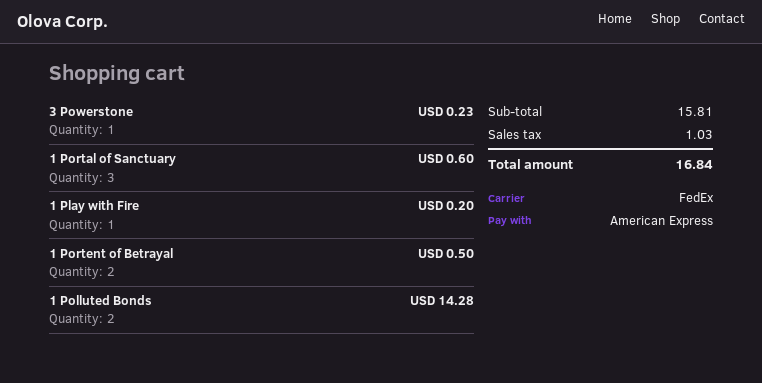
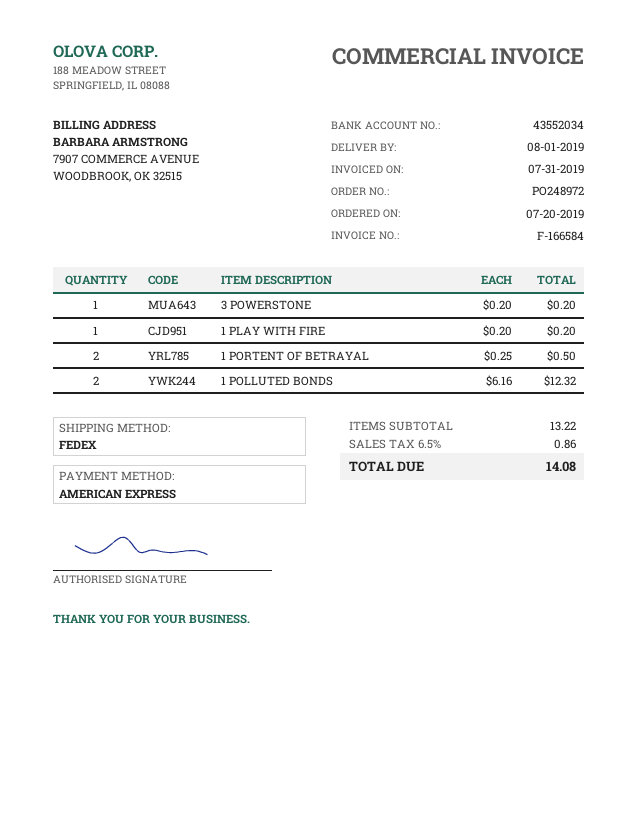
3 Powerstone: 1 for 0.23 -> 1 for 0.20
1 Portal of Sanctuary: 3 for 0.60 -> none
1 Polluted Bonds: 2 for 14.28 -> 2 for 12.32
subtotal: 15.81 -> 13.22
tax: 1.03 -> 0.86
total: 16.84 -> 14.08

